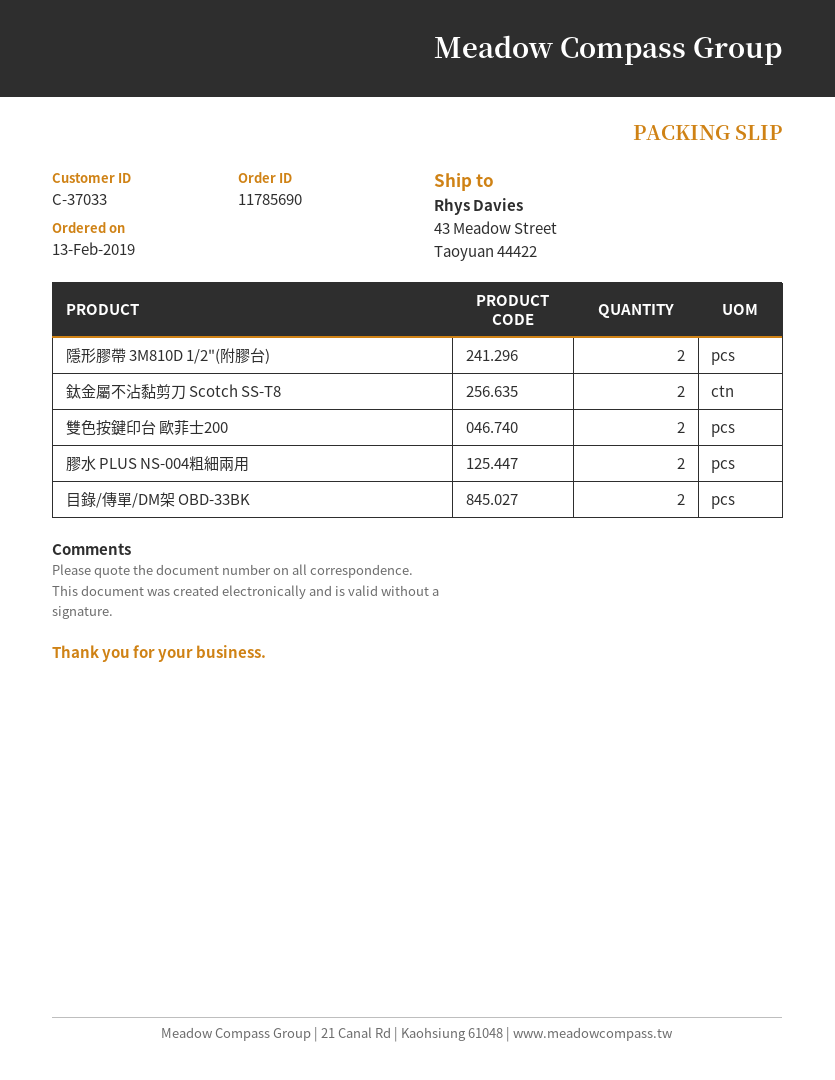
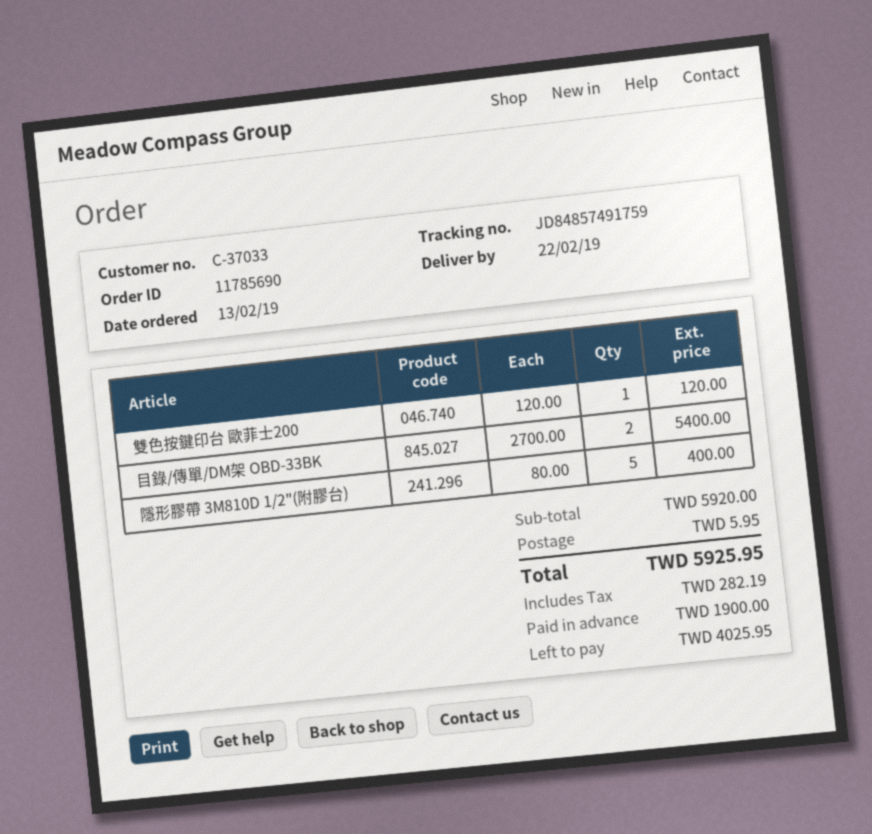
隱形膠帶 3M810D 1/2"(附膠台): 2 -> 5
鈦金屬不沾黏剪刀 Scotch SS-T8: 2 -> none
雙色按鍵印台 歐菲士200: 2 -> 1
膠水 PLUS NS-004粗細兩用: 2 -> none

